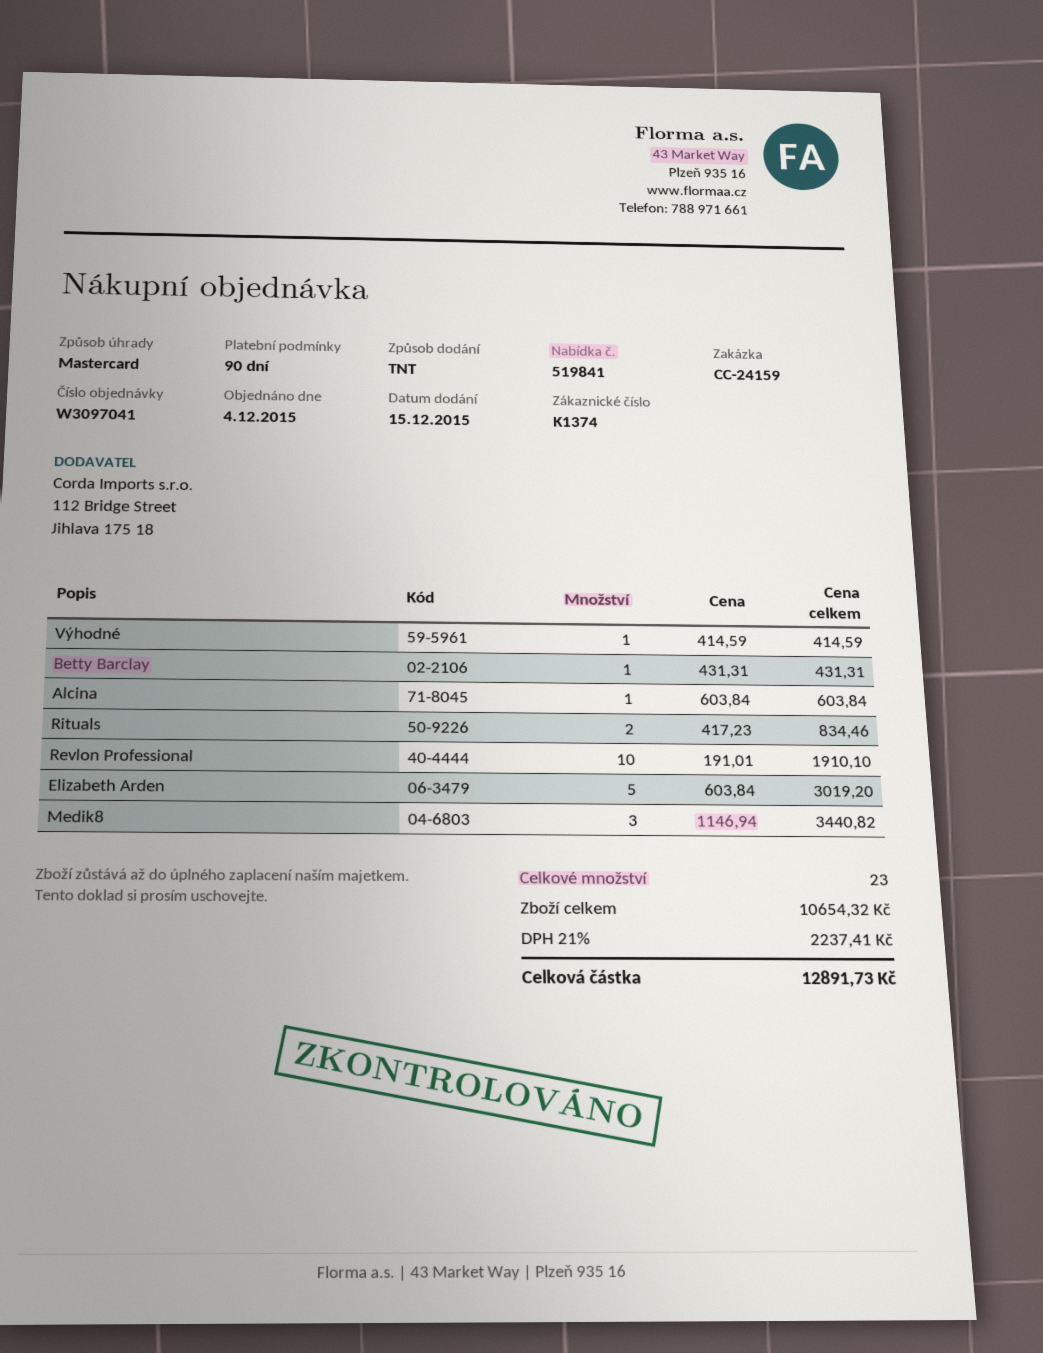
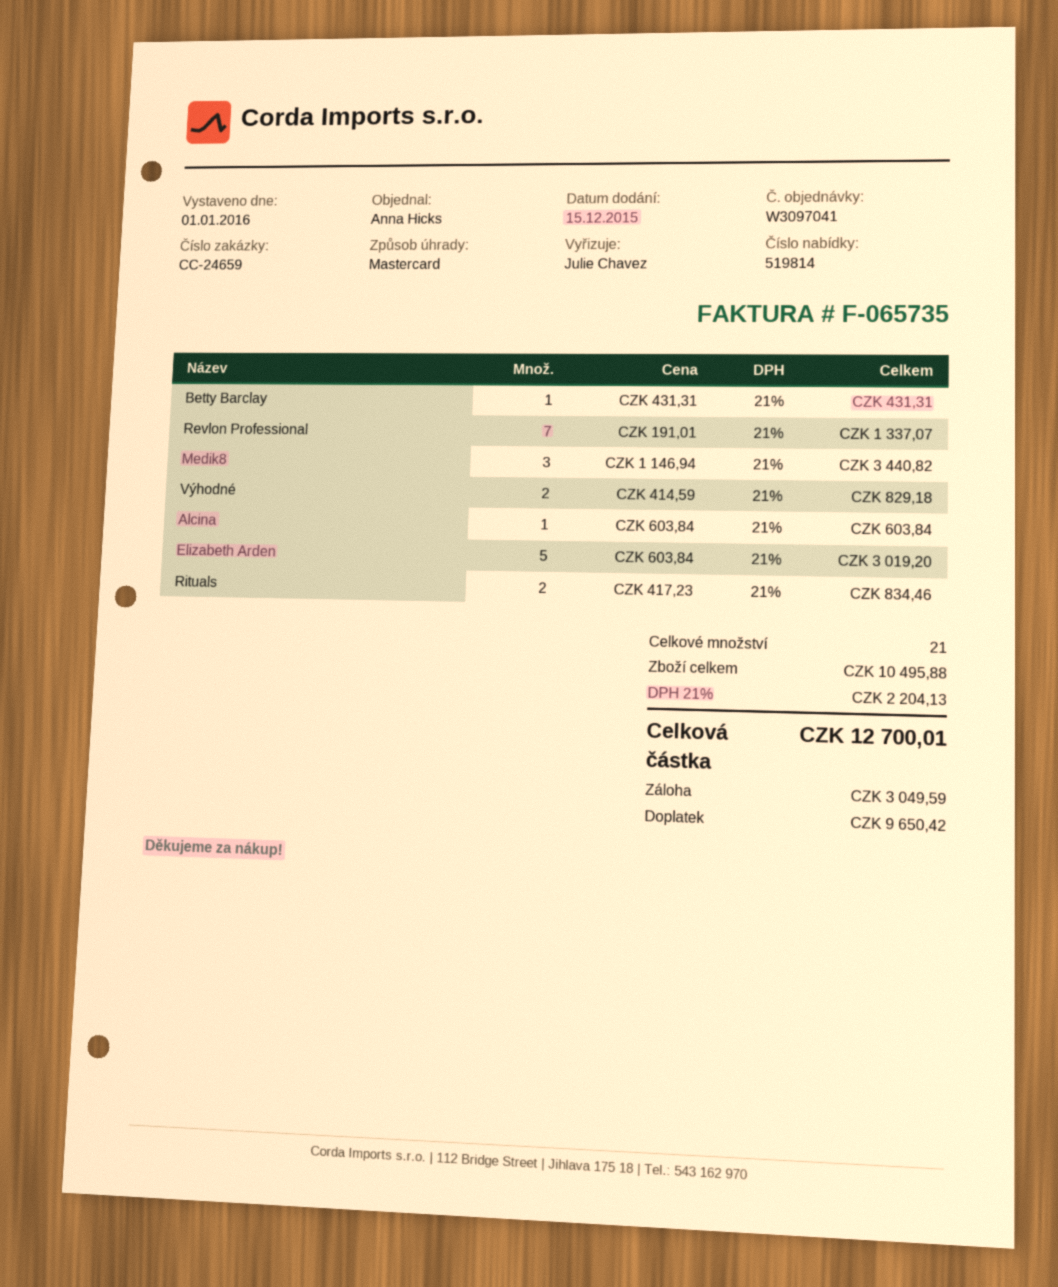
quote number: 519841 -> 519814
reference: CC-24159 -> CC-24659
Výhodné: 1 x 414.59 = 414.59 -> 2 x 414.59 = 829.18
Revlon Professional: 10 x 191.01 = 1910.10 -> 7 x 191.01 = 1337.07
total quantity: 23 -> 21
subtotal: 10654.32 -> 10495.88
tax: 21% = 2237.41 -> 21% = 2204.13
total: 12891.73 -> 12700.01

